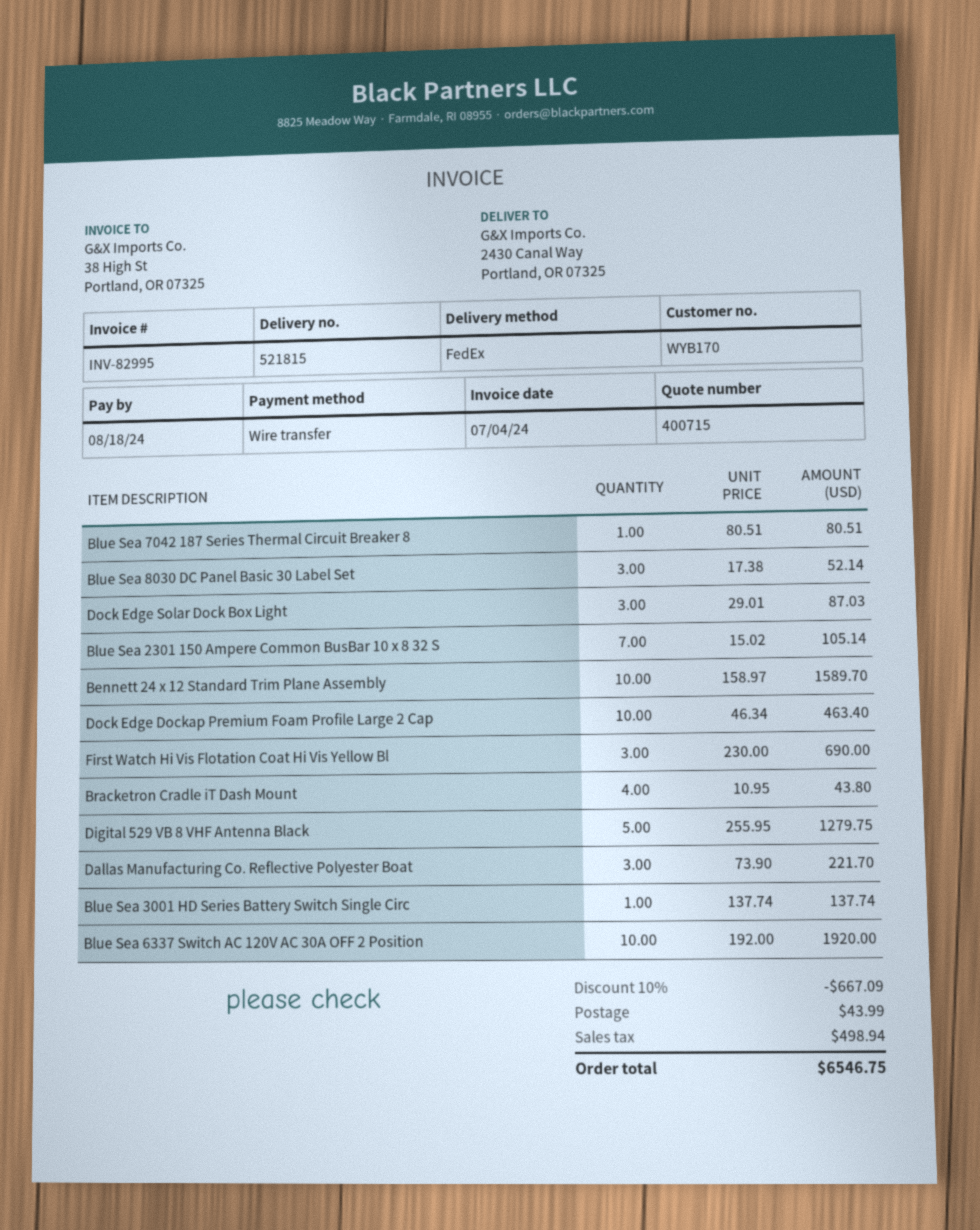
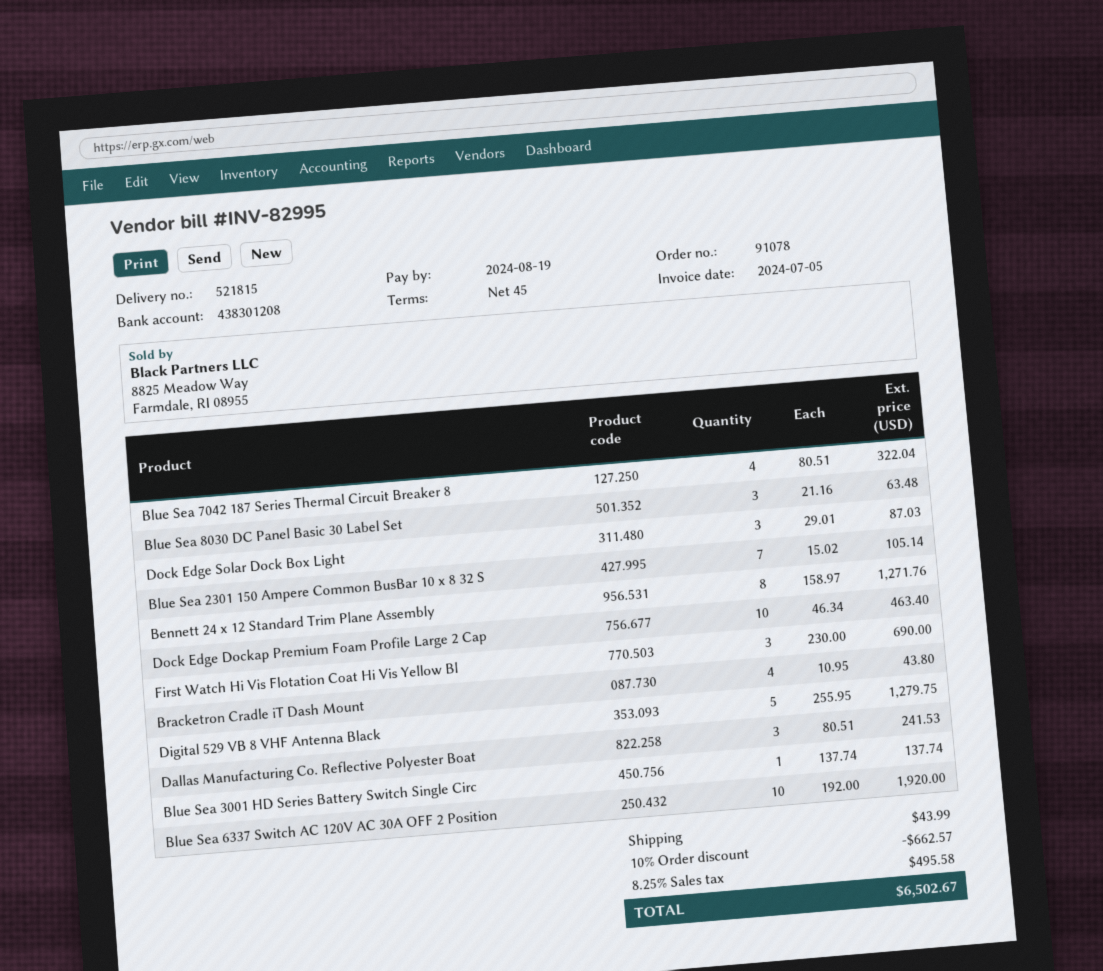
invoice date: 2024-07-04 -> 2024-07-05
due date: 2024-08-18 -> 2024-08-19
Blue Sea 7042 187 Series Thermal Circuit Breaker 8: 1 x 80.51 = 80.51 -> 4 x 80.51 = 322.04
Blue Sea 8030 DC Panel Basic 30 Label Set: 3 x 17.38 = 52.14 -> 3 x 21.16 = 63.48
Bennett 24 x 12 Standard Trim Plane Assembly: 10 x 158.97 = 1589.70 -> 8 x 158.97 = 1271.76
Dallas Manufacturing Co. Reflective Polyester Boat: 3 x 73.90 = 221.70 -> 3 x 80.51 = 241.53
discount: 10% = 667.09 -> 10% = 662.57
tax: 498.94 -> 495.58
total: 6546.75 -> 6502.67

